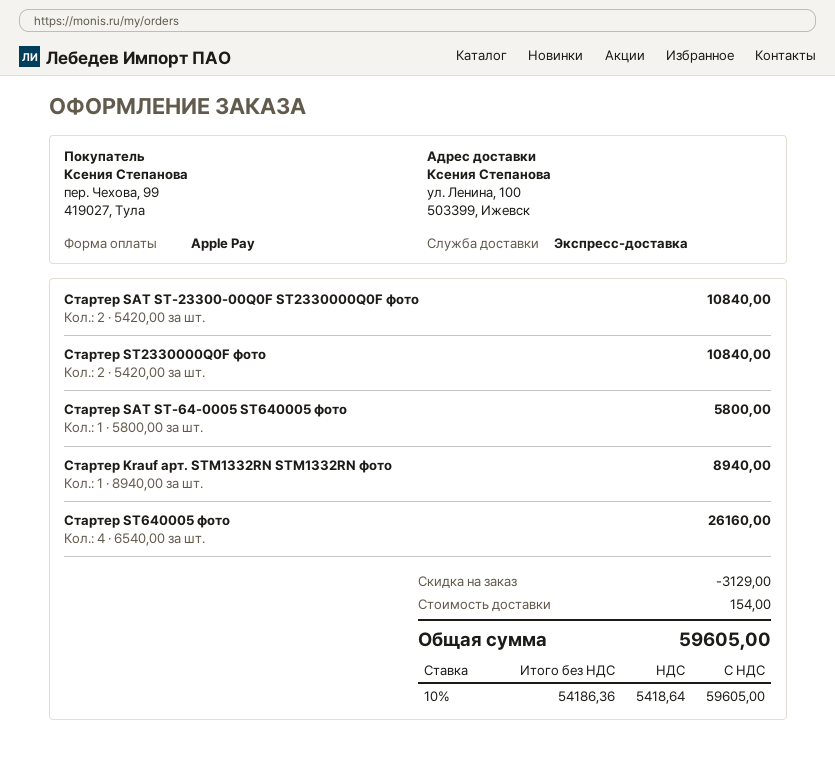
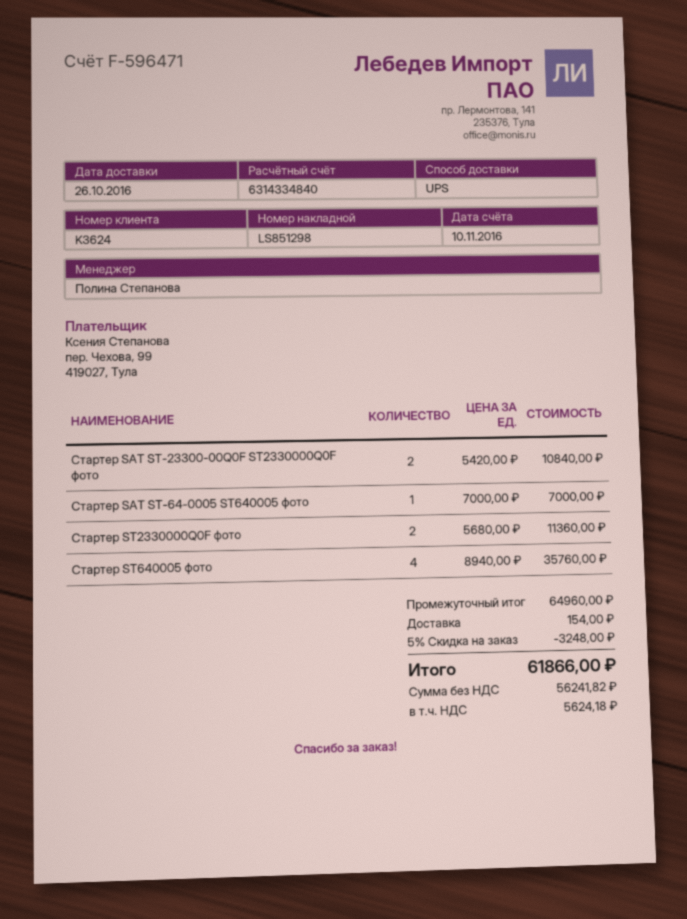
shipping method: express -> UPS
Стартер ST2330000Q0F фото: 2 x 5420.00 = 10840.00 -> 2 x 5680.00 = 11360.00
Стартер SAT ST-64-0005 ST640005 фото: 1 x 5800.00 = 5800.00 -> 1 x 7000.00 = 7000.00
Стартер Krauf арт. STM1332RN STM1332RN фото: 1 x 8940.00 = 8940.00 -> none
Стартер ST640005 фото: 4 x 6540.00 = 26160.00 -> 4 x 8940.00 = 35760.00
discount: 3129.00 -> 3248.00
net: 54186.36 -> 56241.82
tax: 5418.64 -> 5624.18
total: 59605.00 -> 61866.00

